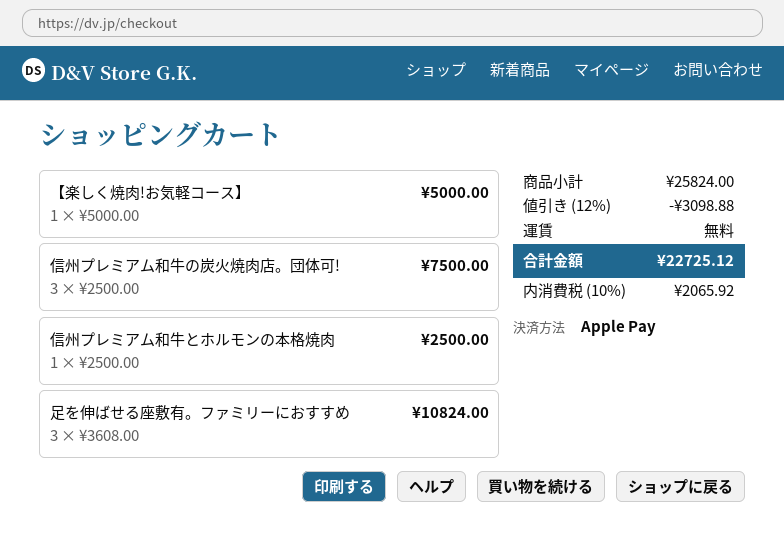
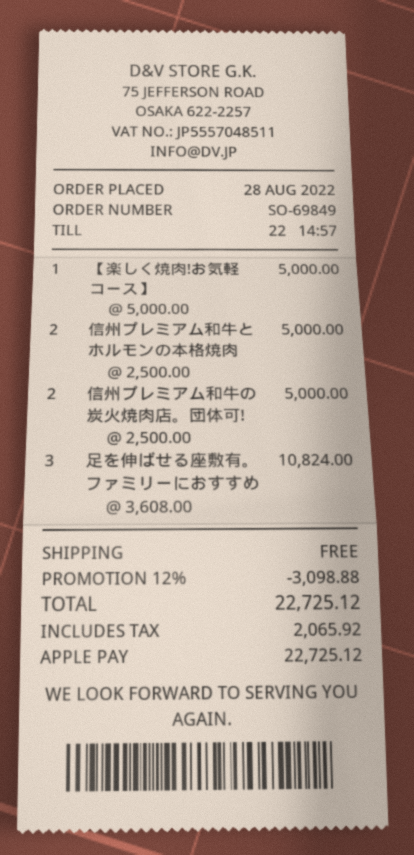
信州プレミアム和牛の炭火焼肉店。団体可!: 3 x 2500.00 = 7500.00 -> 2 x 2500.00 = 5000.00
信州プレミアム和牛とホルモンの本格焼肉: 1 x 2500.00 = 2500.00 -> 2 x 2500.00 = 5000.00

